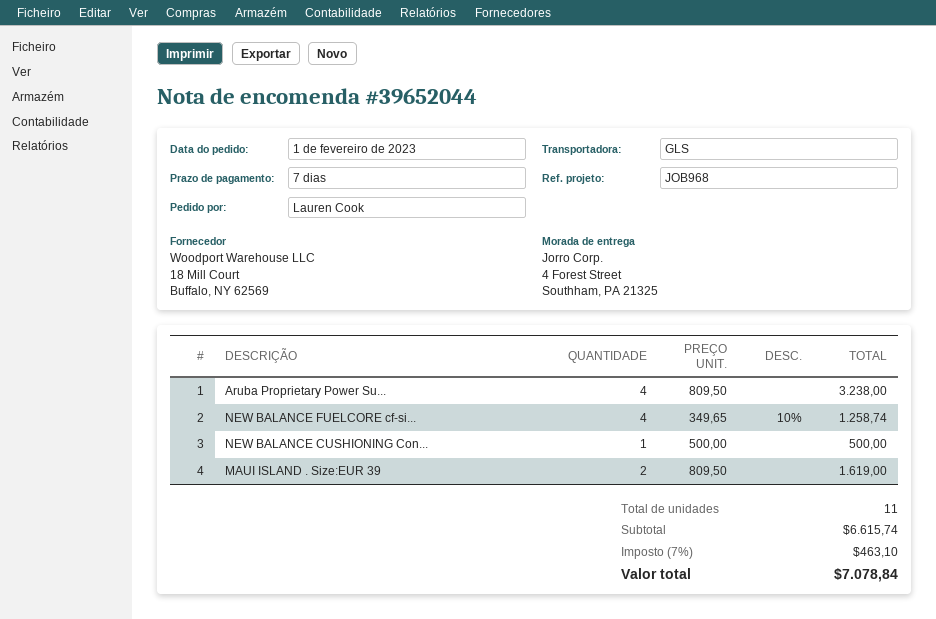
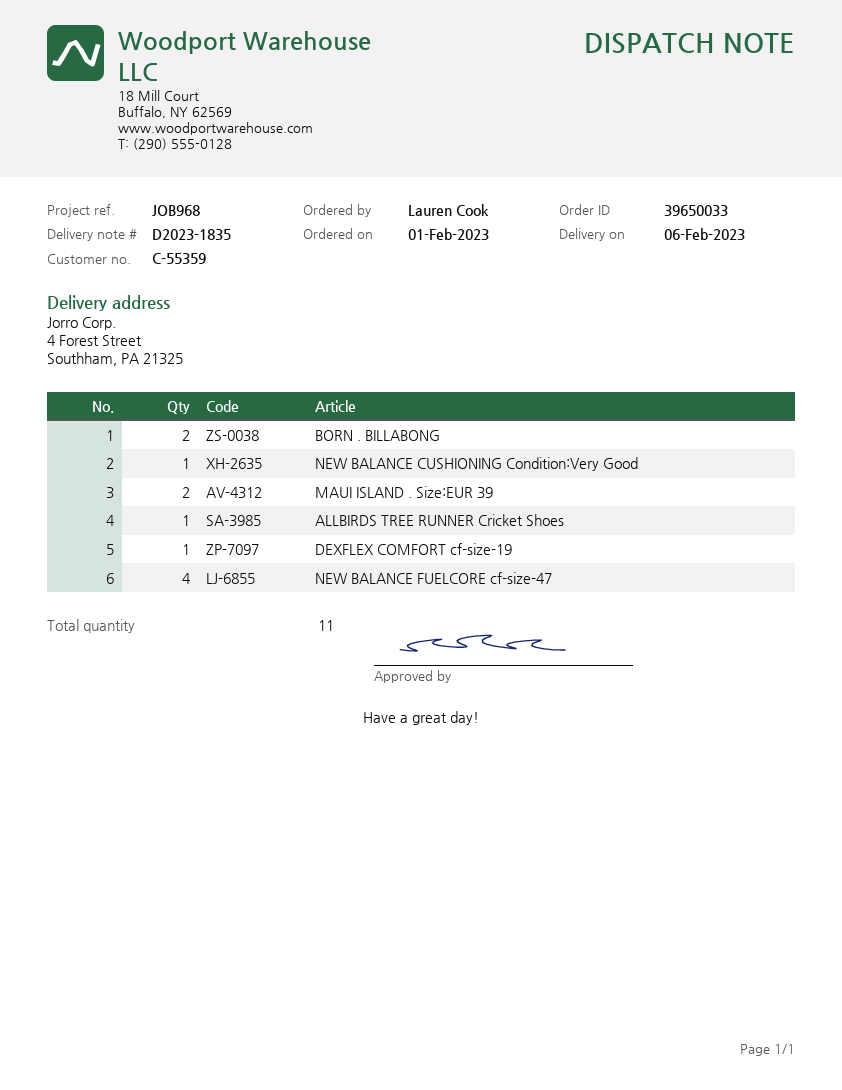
order number: 39652044 -> 39650033
Aruba Proprietary Power Su...: 4 -> none
BORN . BILLABONG: none -> 2
ALLBIRDS TREE RUNNER Cricket Shoes: none -> 1
DEXFLEX COMFORT cf-size-19: none -> 1

